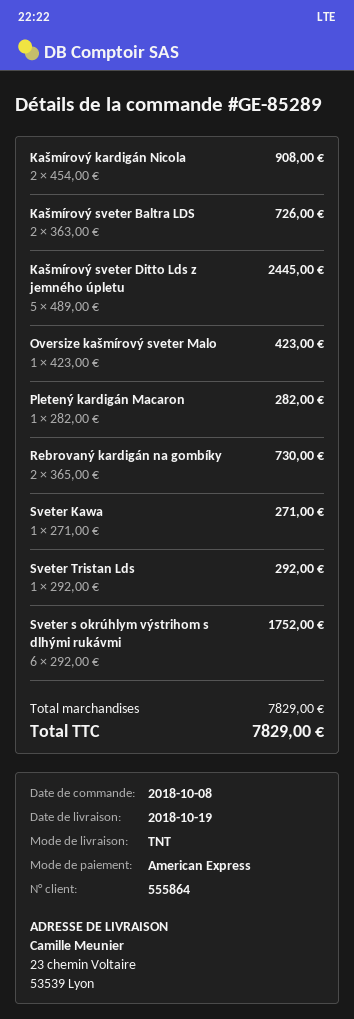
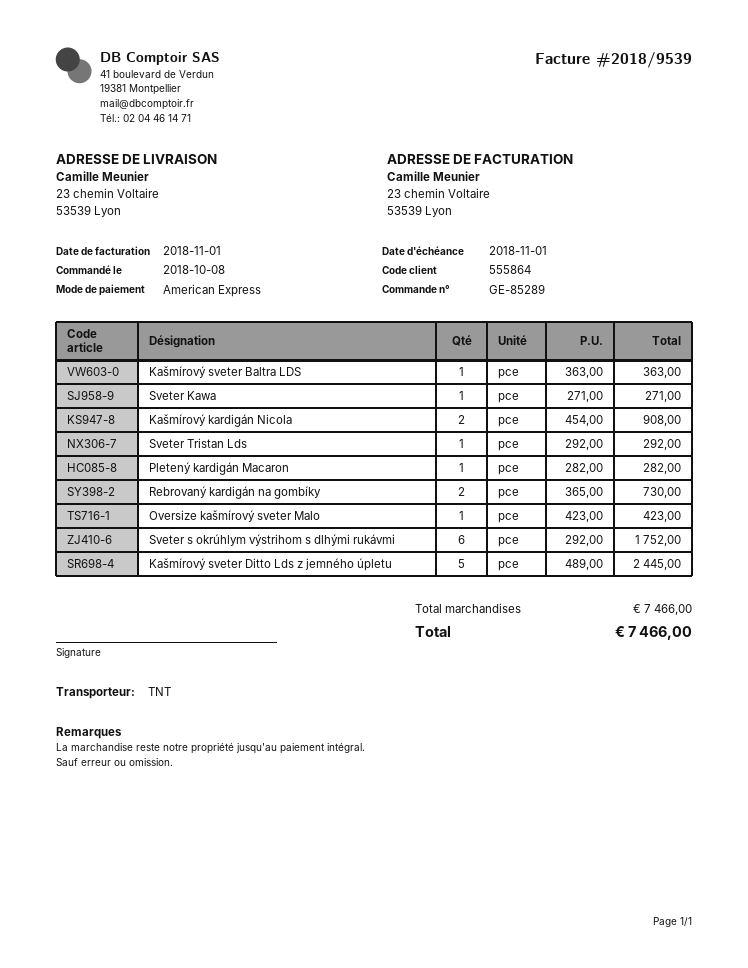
Kašmírový sveter Baltra LDS: 2 x 363.00 = 726.00 -> 1 x 363.00 = 363.00
subtotal: 7829.00 -> 7466.00
total: 7829.00 -> 7466.00

